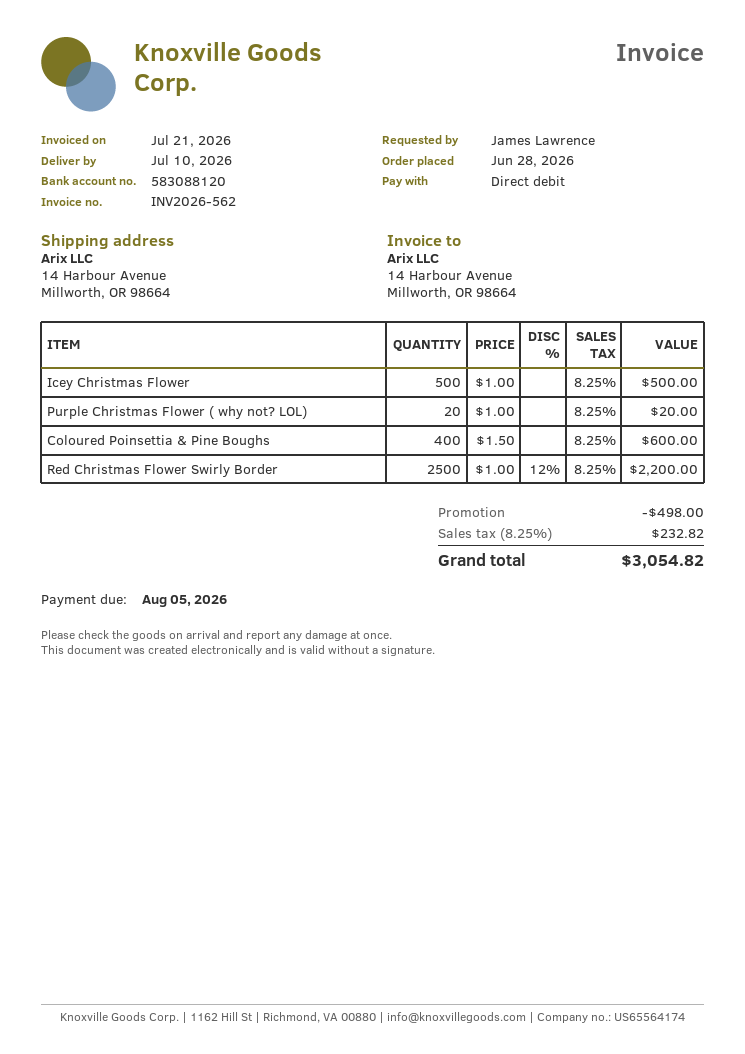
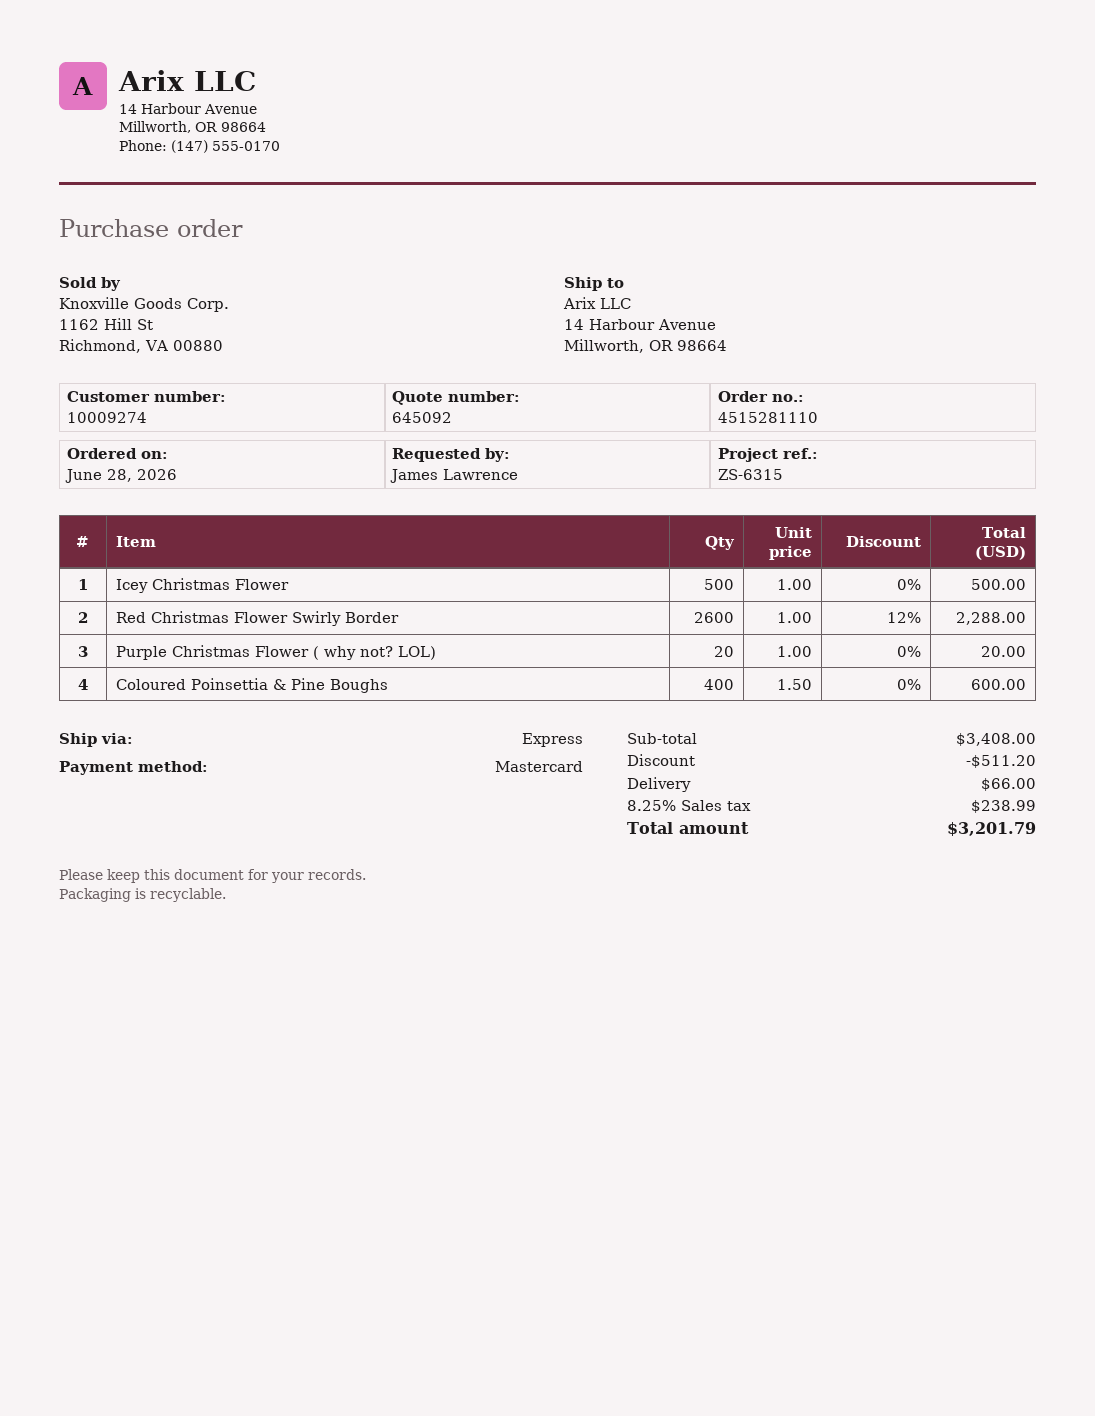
payment method: direct debit -> Mastercard
Red Christmas Flower Swirly Border: 2500 x 1.00 - 12% = 2200.00 -> 2600 x 1.00 - 12% = 2288.00
discount: 498.00 -> 511.20
shipping: none -> 66.00
tax: 8.25% = 232.82 -> 8.25% = 238.99
total: 3054.82 -> 3201.79

